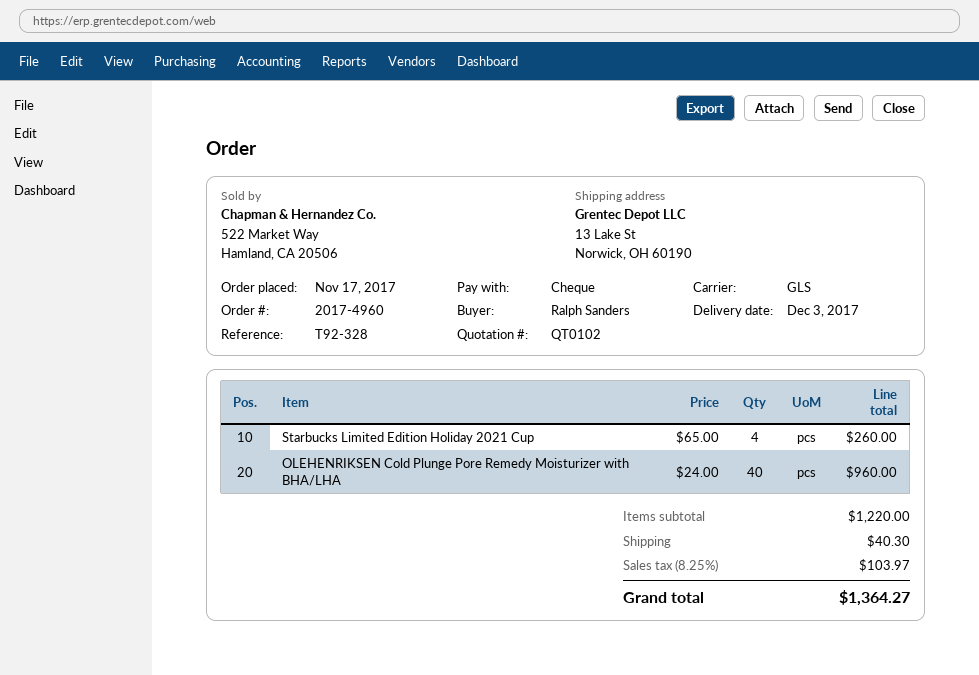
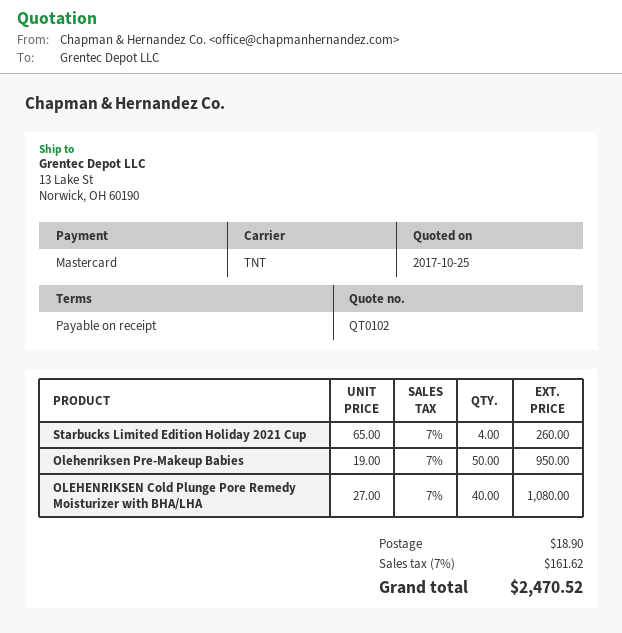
payment method: cheque -> Mastercard
shipping method: GLS -> TNT
OLEHENRIKSEN Cold Plunge Pore Remedy Moisturizer with BHA/LHA: 40 x 24.00 = 960.00 -> 40 x 27.00 = 1080.00
Olehenriksen Pre-Makeup Babies: none -> 50 x 19.00 = 950.00
shipping: 40.30 -> 18.90
tax: 8.25% = 103.97 -> 7% = 161.62
total: 1364.27 -> 2470.52

